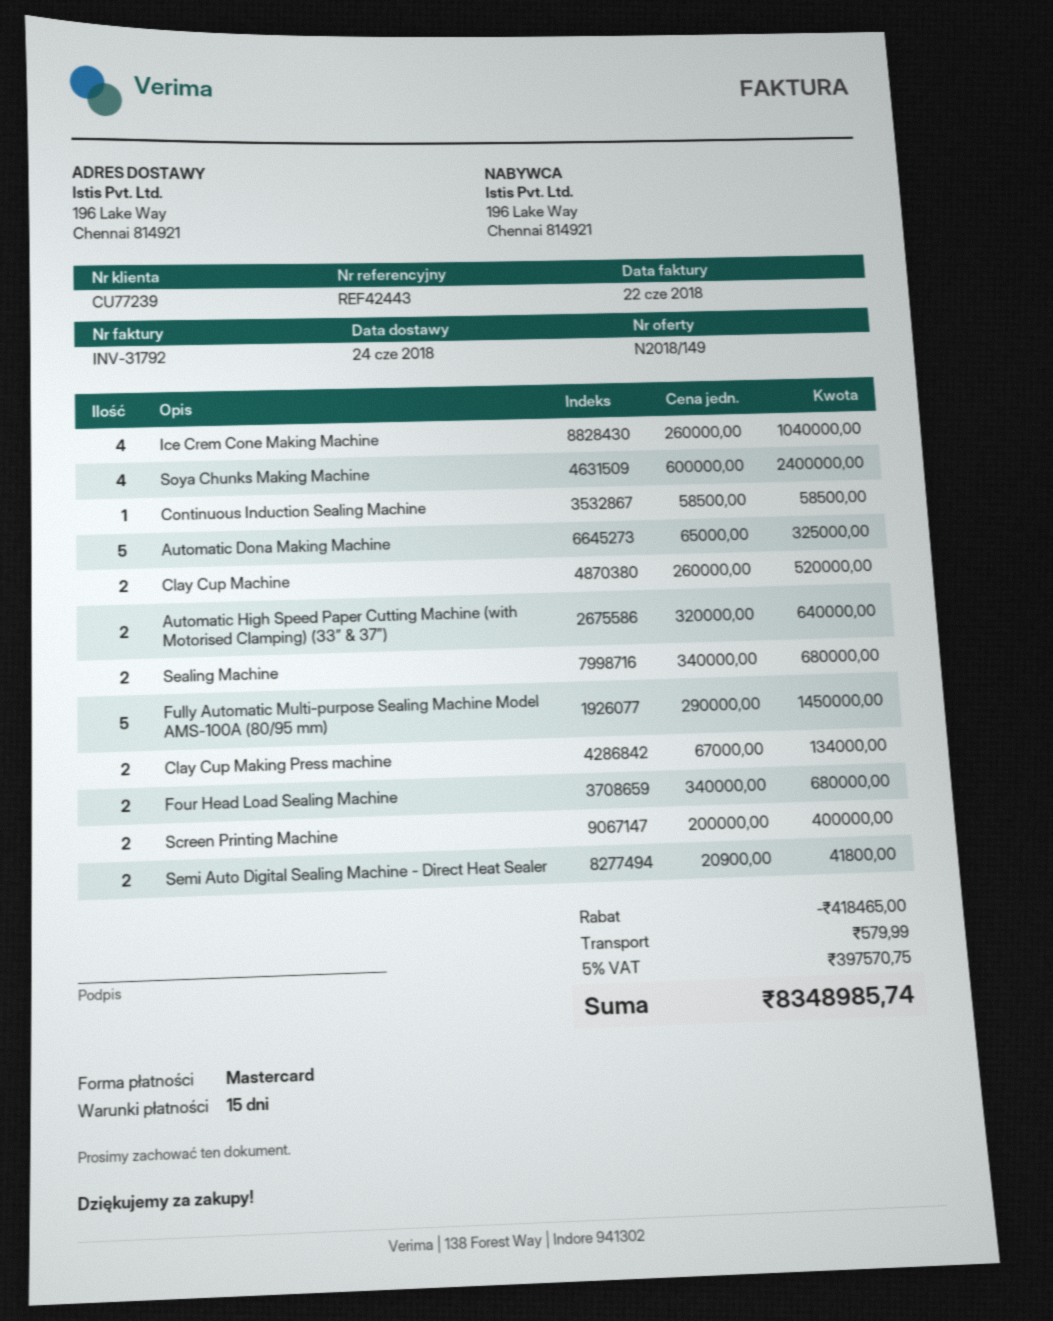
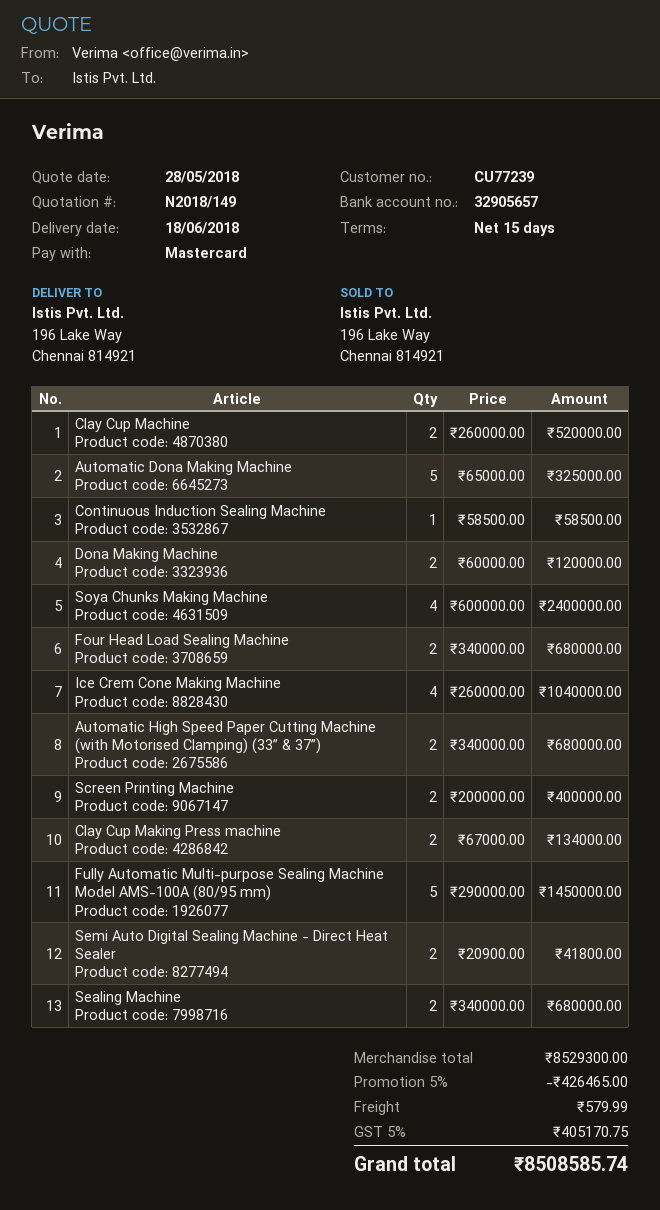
delivery date: 2018-06-24 -> 2018-06-18
Automatic High Speed Paper Cutting Machine (with Motorised Clamping) (33” & 37”): 2 x 320000.00 = 640000.00 -> 2 x 340000.00 = 680000.00
Dona Making Machine: none -> 2 x 60000.00 = 120000.00
discount: 418465.00 -> 426465.00
tax: 5% = 397570.75 -> 5% = 405170.75
total: 8348985.74 -> 8508585.74

